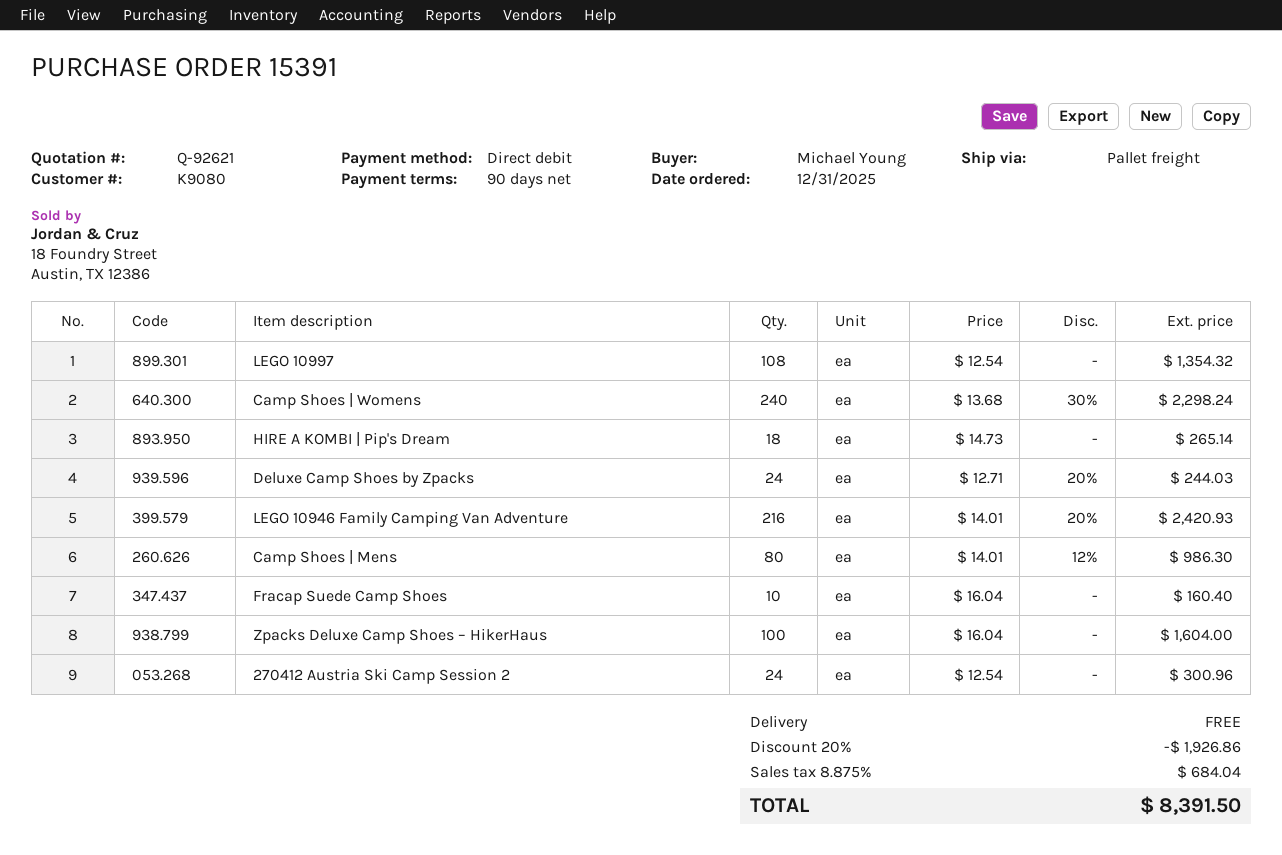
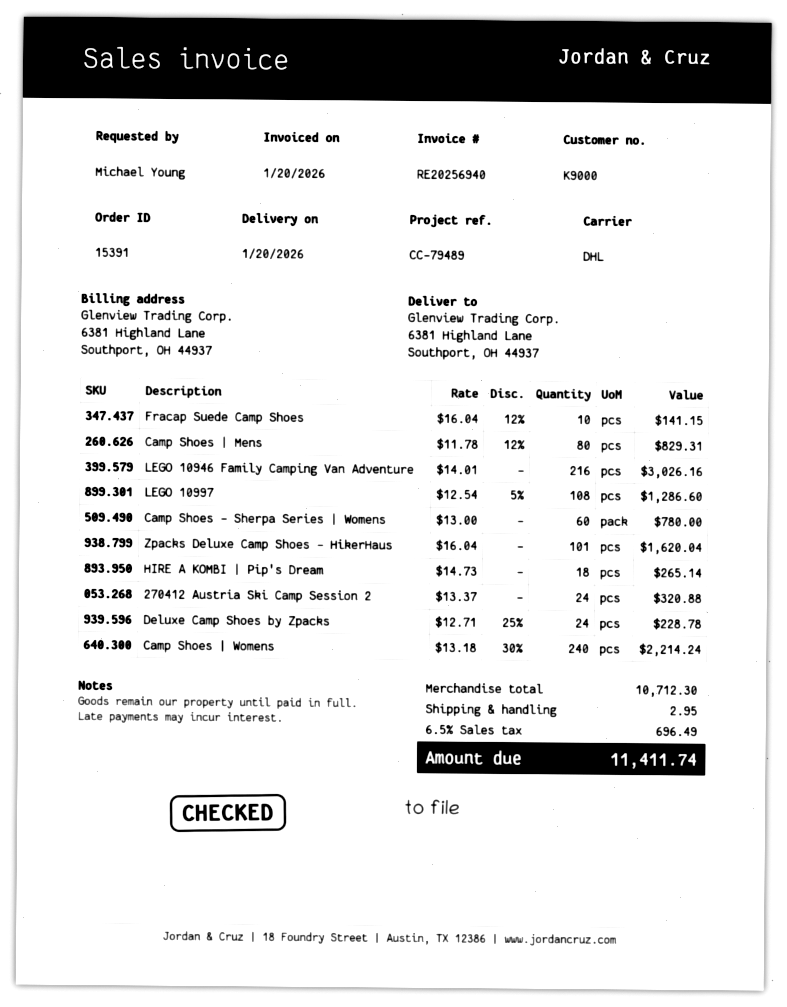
customer number: K9080 -> K9000
shipping method: pallet freight -> DHL
LEGO 10997: 108 x 12.54 = 1354.32 -> 108 x 12.54 - 5% = 1286.60
Camp Shoes | Womens: 240 x 13.68 - 30% = 2298.24 -> 240 x 13.18 - 30% = 2214.24
Deluxe Camp Shoes by Zpacks: 24 x 12.71 - 20% = 244.03 -> 24 x 12.71 - 25% = 228.78
LEGO 10946 Family Camping Van Adventure: 216 x 14.01 - 20% = 2420.93 -> 216 x 14.01 = 3026.16
Camp Shoes | Mens: 80 x 14.01 - 12% = 986.30 -> 80 x 11.78 - 12% = 829.31
Fracap Suede Camp Shoes: 10 x 16.04 = 160.40 -> 10 x 16.04 - 12% = 141.15
Zpacks Deluxe Camp Shoes – HikerHaus: 100 x 16.04 = 1604.00 -> 101 x 16.04 = 1620.04
270412 Austria Ski Camp Session 2: 24 x 12.54 = 300.96 -> 24 x 13.37 = 320.88
Camp Shoes - Sherpa Series | Womens: none -> 60 x 13.00 = 780.00
discount: 20% = 1926.86 -> none
shipping: 0.00 -> 2.95
tax: 8.875% = 684.04 -> 6.5% = 696.49
total: 8391.50 -> 11411.74

